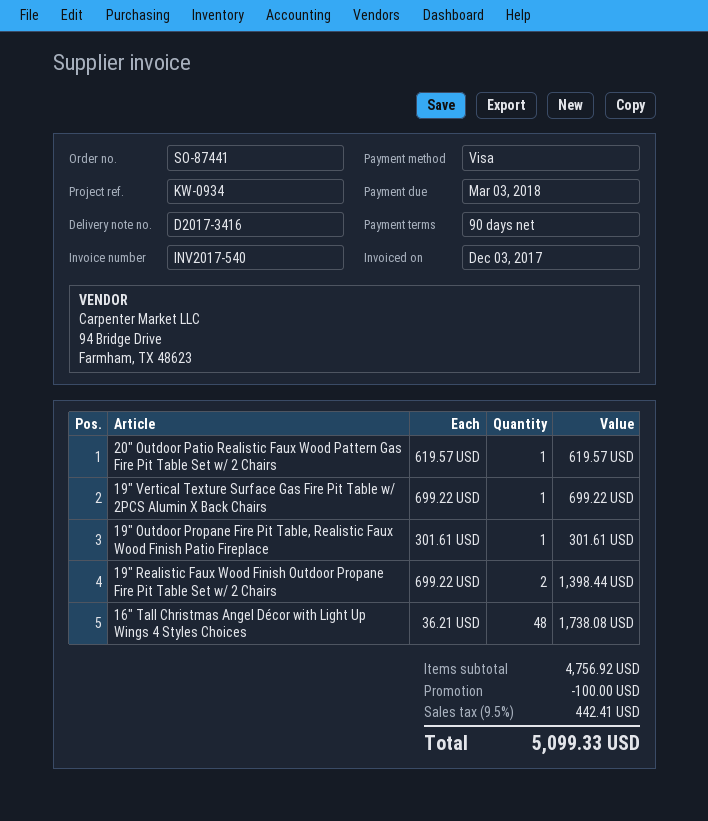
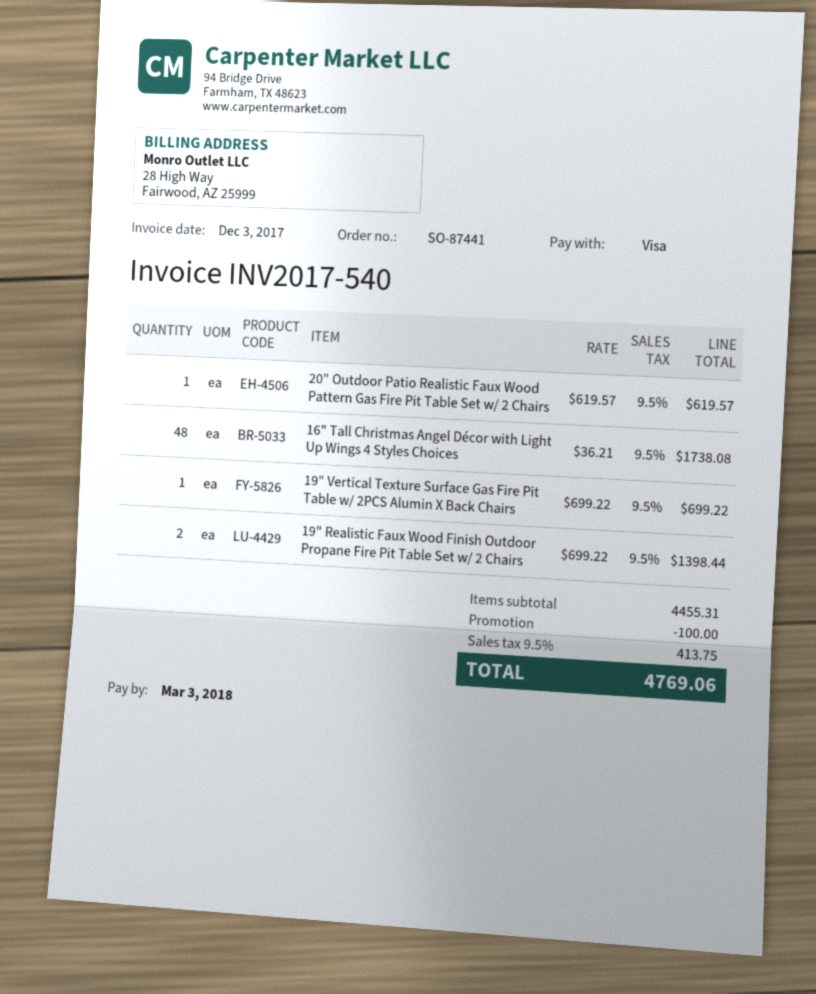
19" Outdoor Propane Fire Pit Table, Realistic Faux Wood Finish Patio Fireplace: 1 x 301.61 = 301.61 -> none
subtotal: 4756.92 -> 4455.31
tax: 9.5% = 442.41 -> 9.5% = 413.75
total: 5099.33 -> 4769.06

